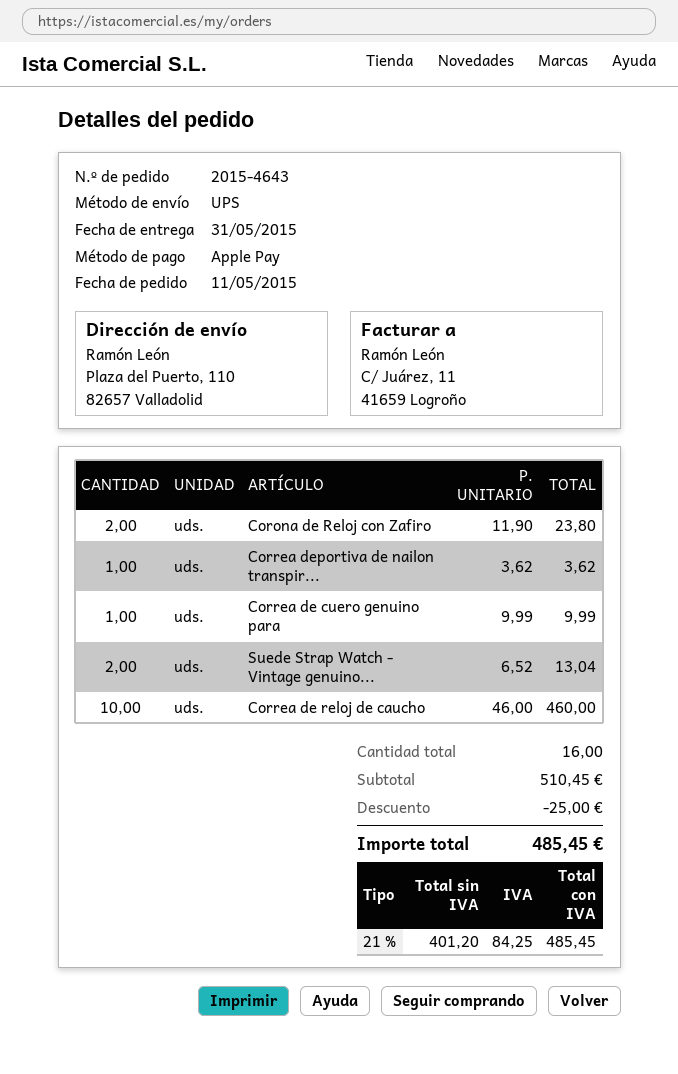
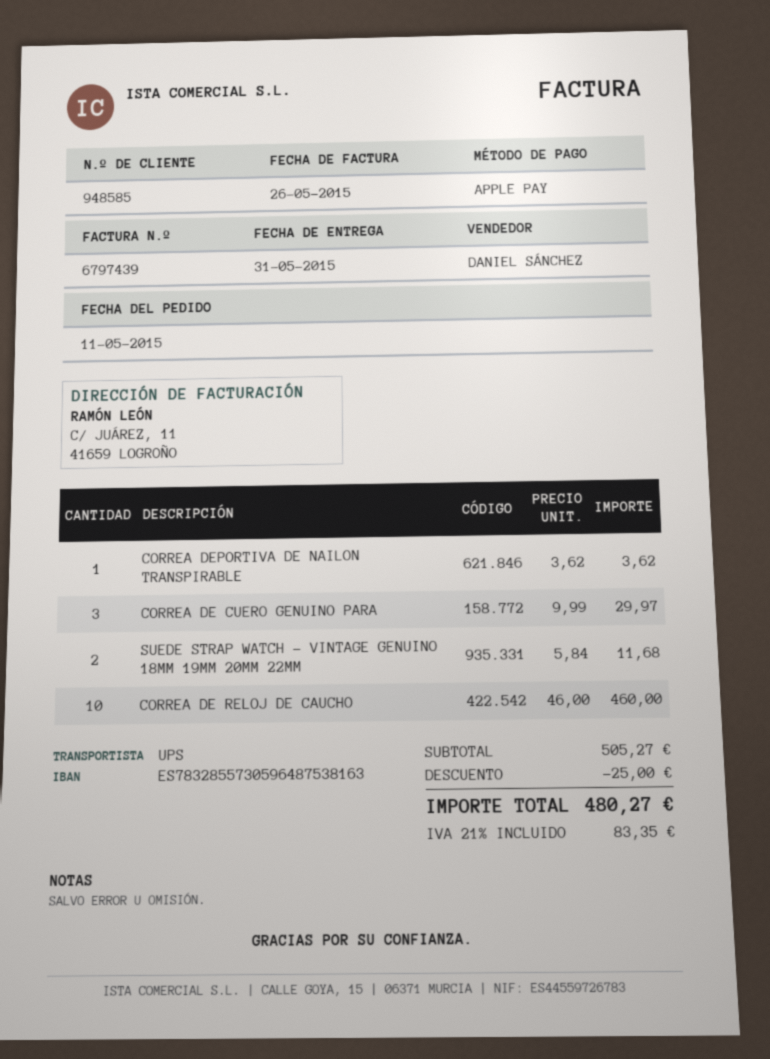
Corona de Reloj con Zafiro: 2 x 11.90 = 23.80 -> none
Correa de cuero genuino para: 1 x 9.99 = 9.99 -> 3 x 9.99 = 29.97
Suede Strap Watch - Vintage genuino...: 2 x 6.52 = 13.04 -> 2 x 5.84 = 11.68
subtotal: 510.45 -> 505.27
tax: 21% = 84.25 -> 21% = 83.35
total: 485.45 -> 480.27

